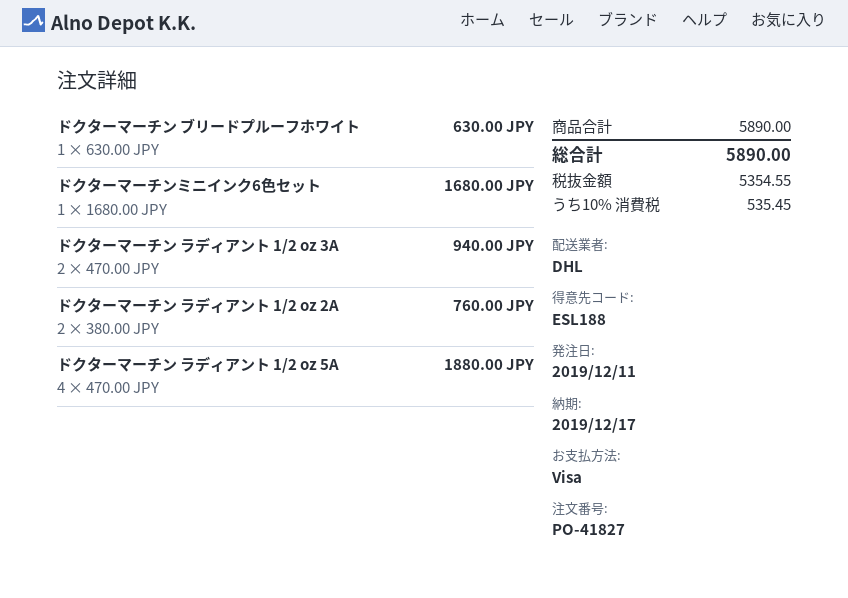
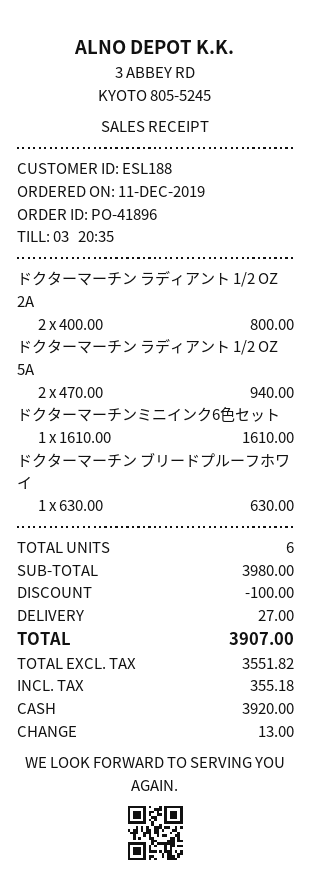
order number: PO-41827 -> PO-41896
payment method: Visa -> cash
ドクターマーチンミニインク6色セット: 1 x 1680.00 = 1680.00 -> 1 x 1610.00 = 1610.00
ドクターマーチン ラディアント 1/2 oz 3A: 2 x 470.00 = 940.00 -> none
ドクターマーチン ラディアント 1/2 oz 2A: 2 x 380.00 = 760.00 -> 2 x 400.00 = 800.00
ドクターマーチン ラディアント 1/2 oz 5A: 4 x 470.00 = 1880.00 -> 2 x 470.00 = 940.00
subtotal: 5890.00 -> 3980.00
discount: none -> 100.00
shipping: none -> 27.00
net: 5354.55 -> 3551.82
tax: 535.45 -> 355.18
total: 5890.00 -> 3907.00

